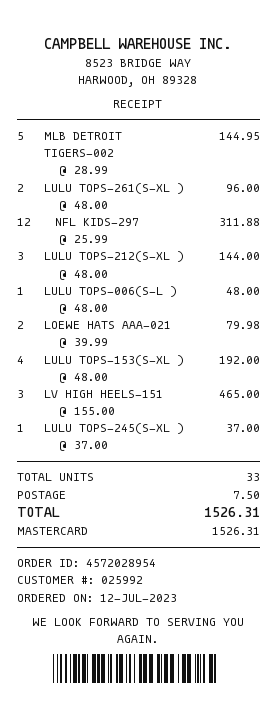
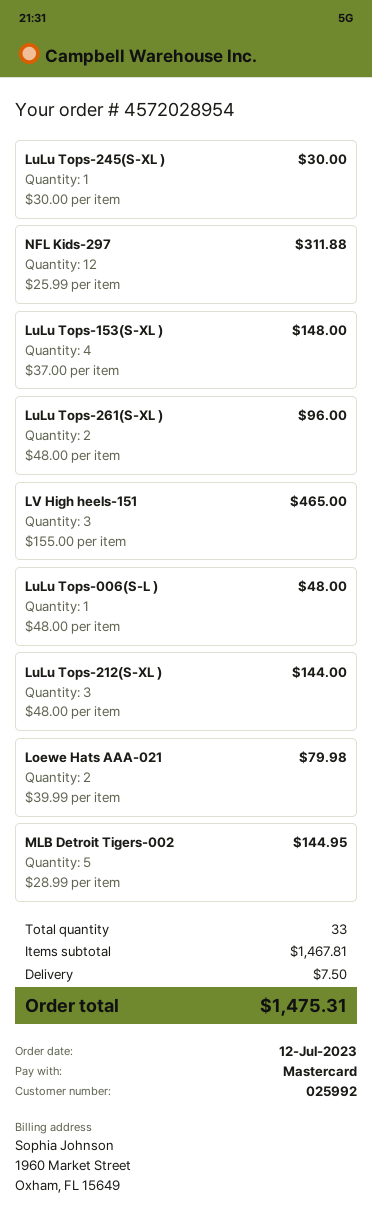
LULU TOPS-153(S-XL ): 4 x 48.00 = 192.00 -> 4 x 37.00 = 148.00
LULU TOPS-245(S-XL ): 1 x 37.00 = 37.00 -> 1 x 30.00 = 30.00
total: 1526.31 -> 1475.31

